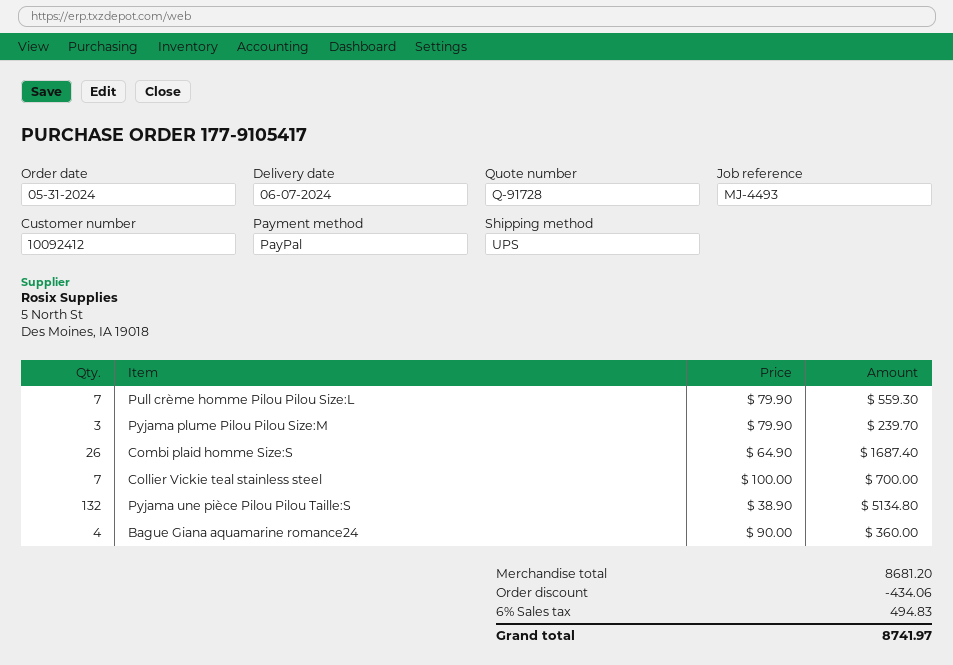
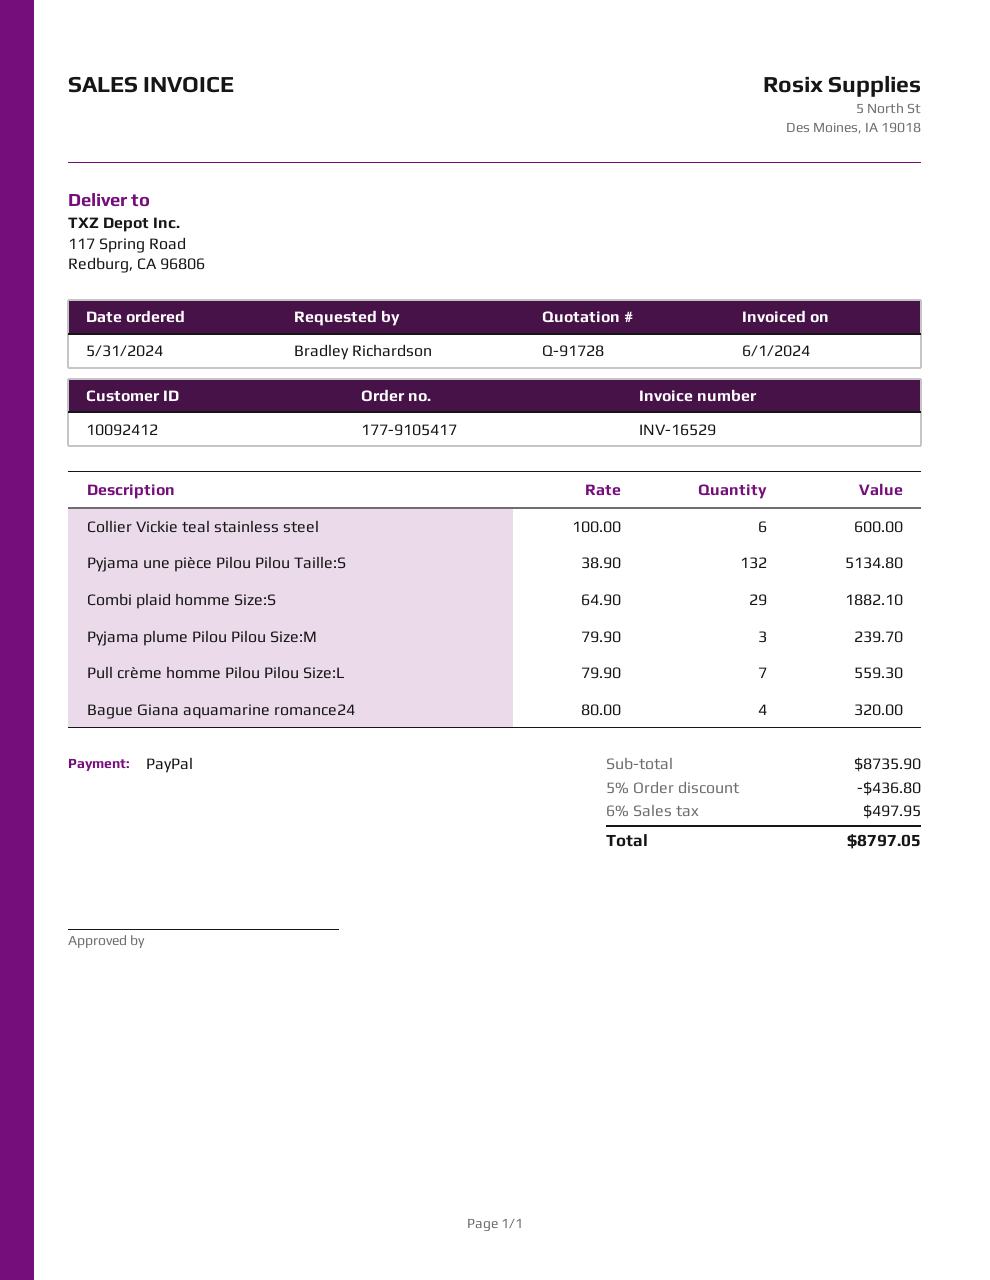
Combi plaid homme Size:S: 26 x 64.90 = 1687.40 -> 29 x 64.90 = 1882.10
Collier Vickie teal stainless steel: 7 x 100.00 = 700.00 -> 6 x 100.00 = 600.00
Bague Giana aquamarine romance24: 4 x 90.00 = 360.00 -> 4 x 80.00 = 320.00
subtotal: 8681.20 -> 8735.90
discount: 434.06 -> 436.80
tax: 6% = 494.83 -> 6% = 497.95
total: 8741.97 -> 8797.05

